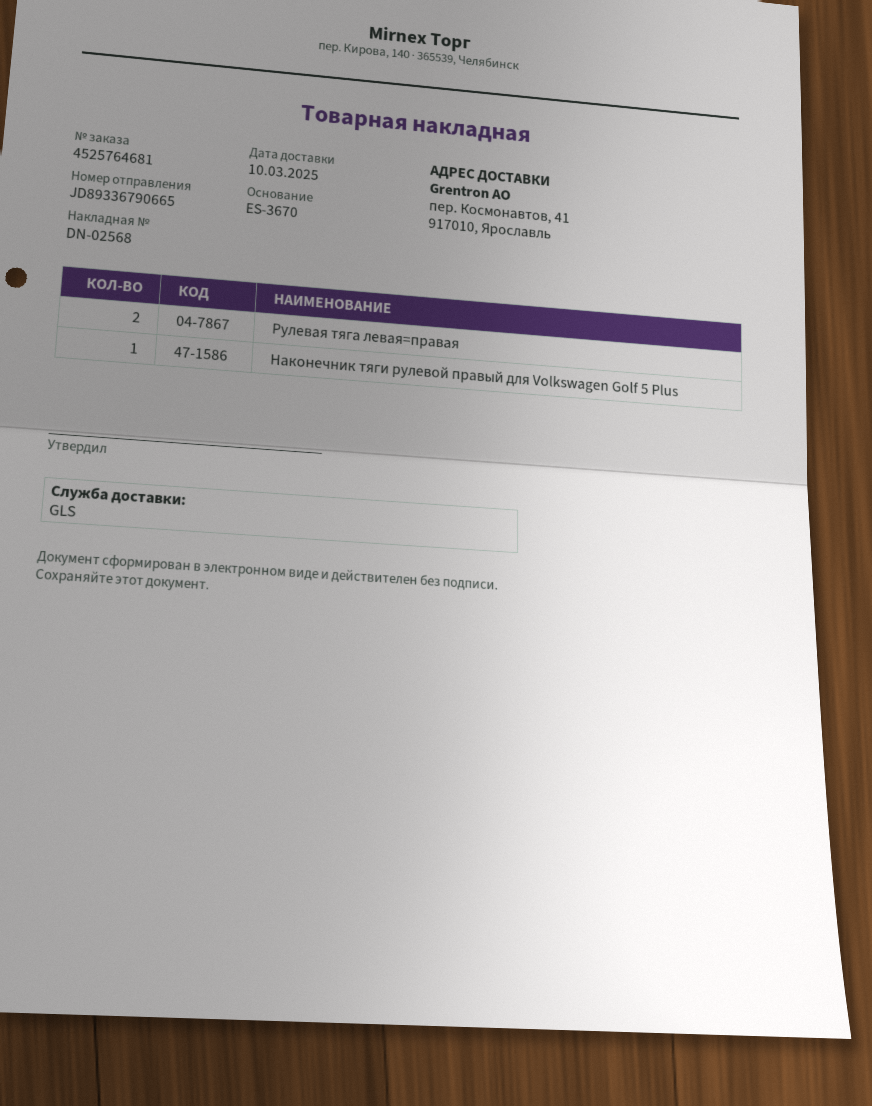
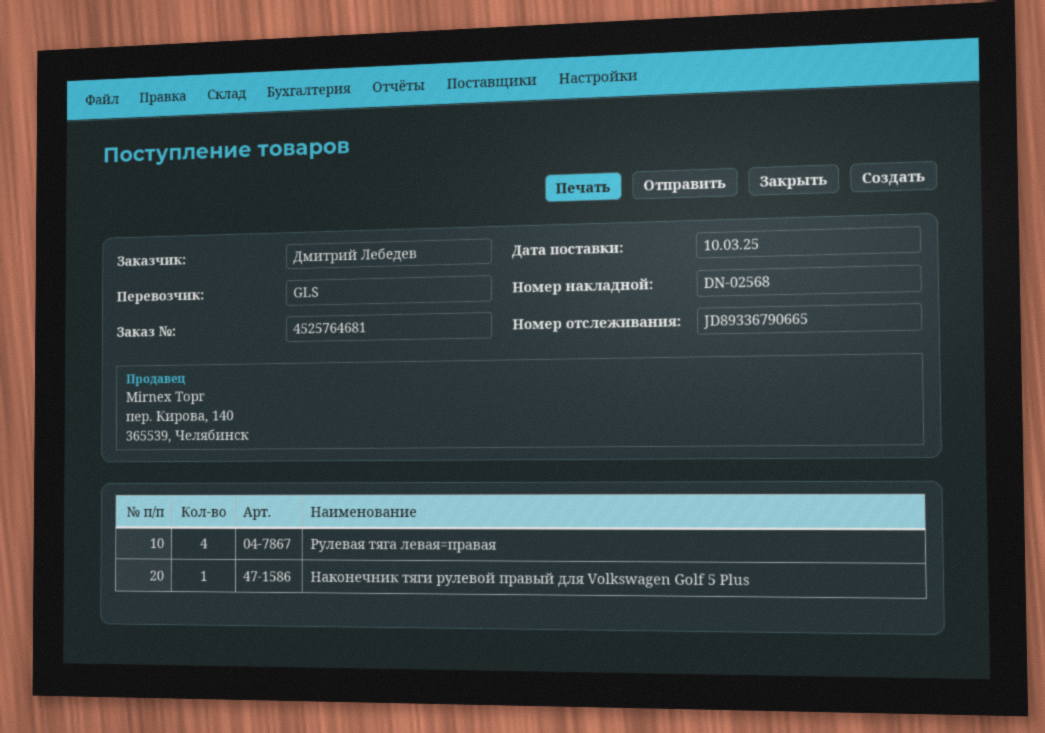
Рулевая тяга левая=правая: 2 -> 4

